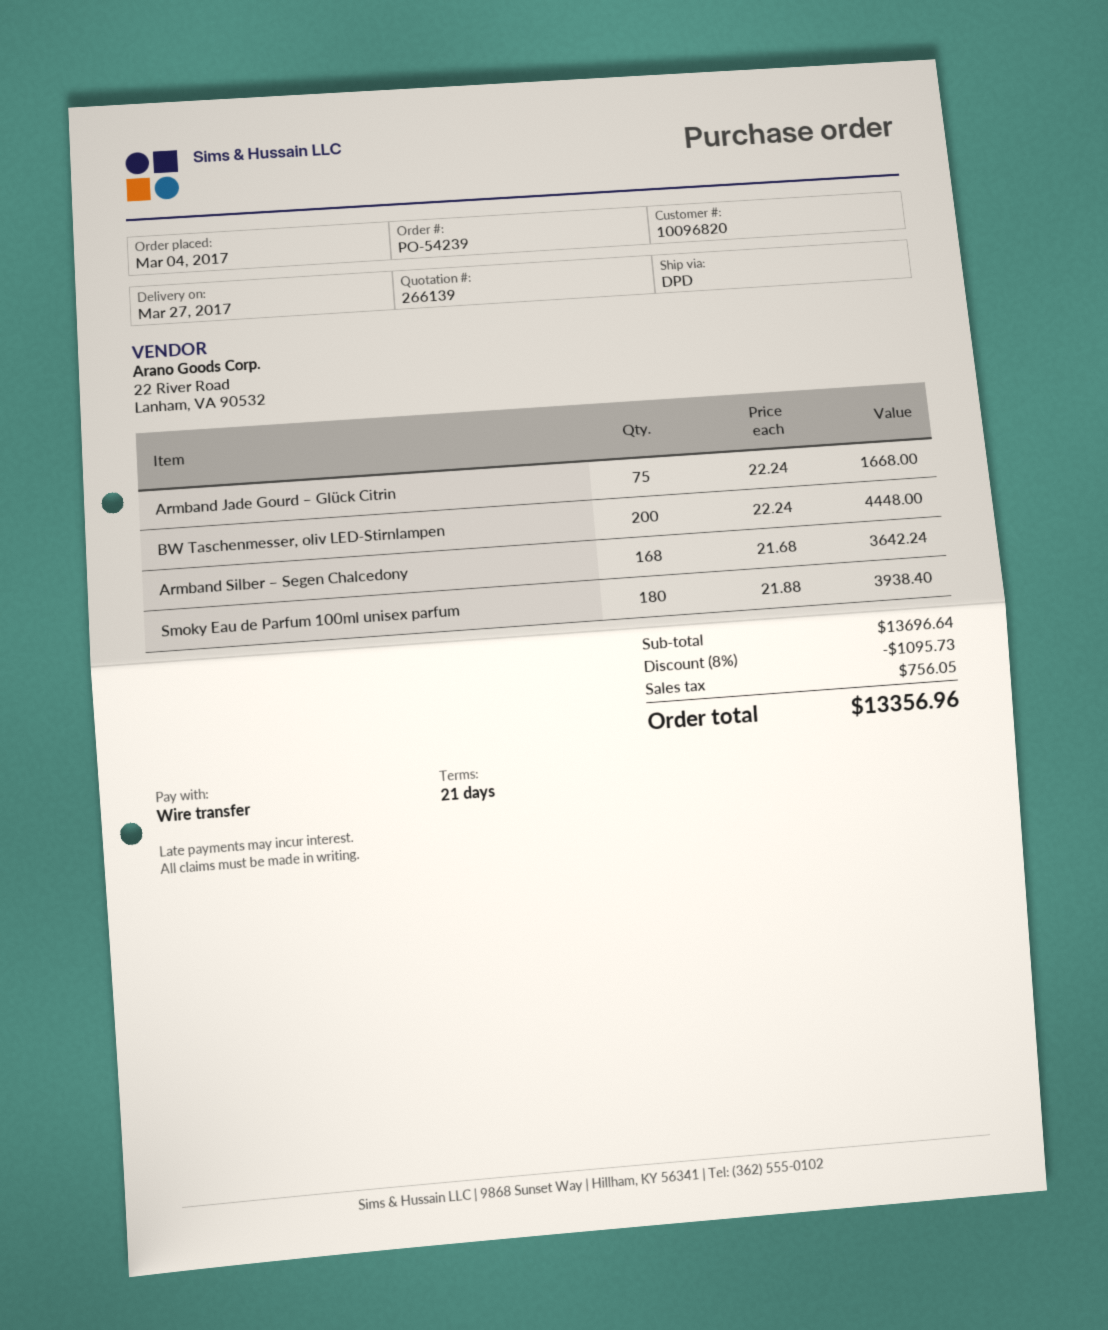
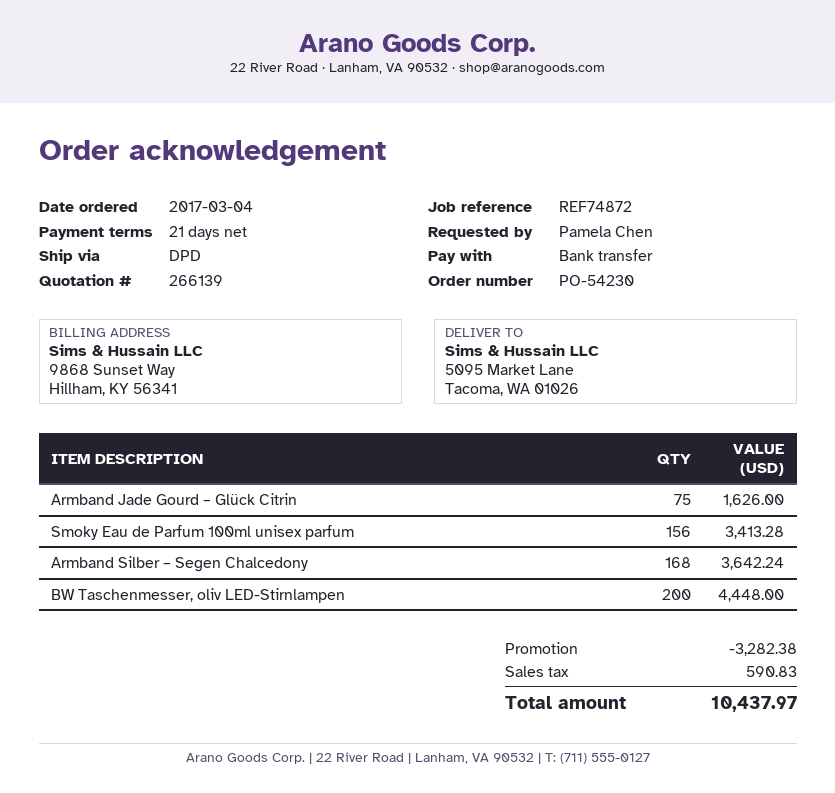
order number: PO-54239 -> PO-54230
Armband Jade Gourd – Glück Citrin: 75 for 1668.00 -> 75 for 1626.00
Smoky Eau de Parfum 100ml unisex parfum: 180 for 3938.40 -> 156 for 3413.28
discount: 1095.73 -> 3282.38
tax: 756.05 -> 590.83
total: 13356.96 -> 10437.97

